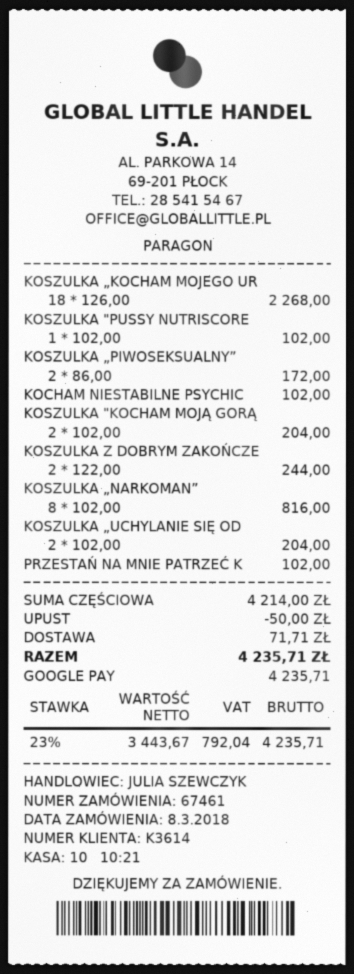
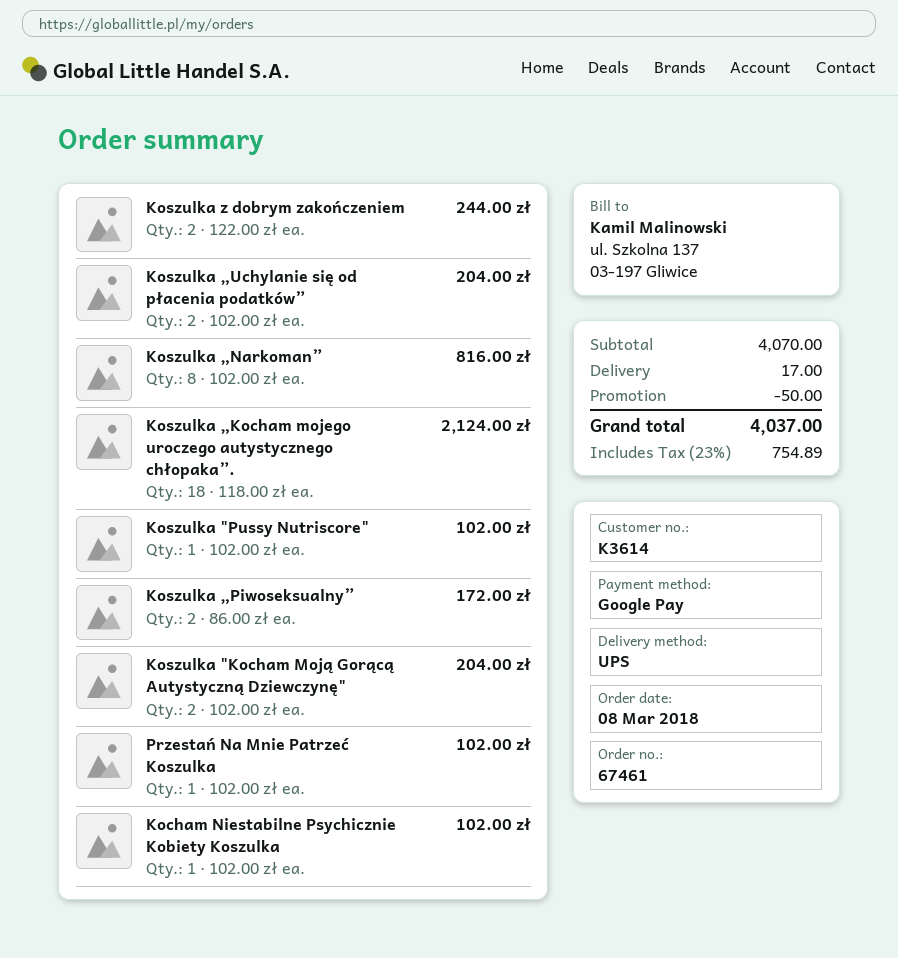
KOSZULKA „KOCHAM MOJEGO UR: 18 x 126.00 = 2268.00 -> 18 x 118.00 = 2124.00
subtotal: 4214.00 -> 4070.00
shipping: 71.71 -> 17.00
tax: 23% = 792.04 -> 23% = 754.89
total: 4235.71 -> 4037.00

